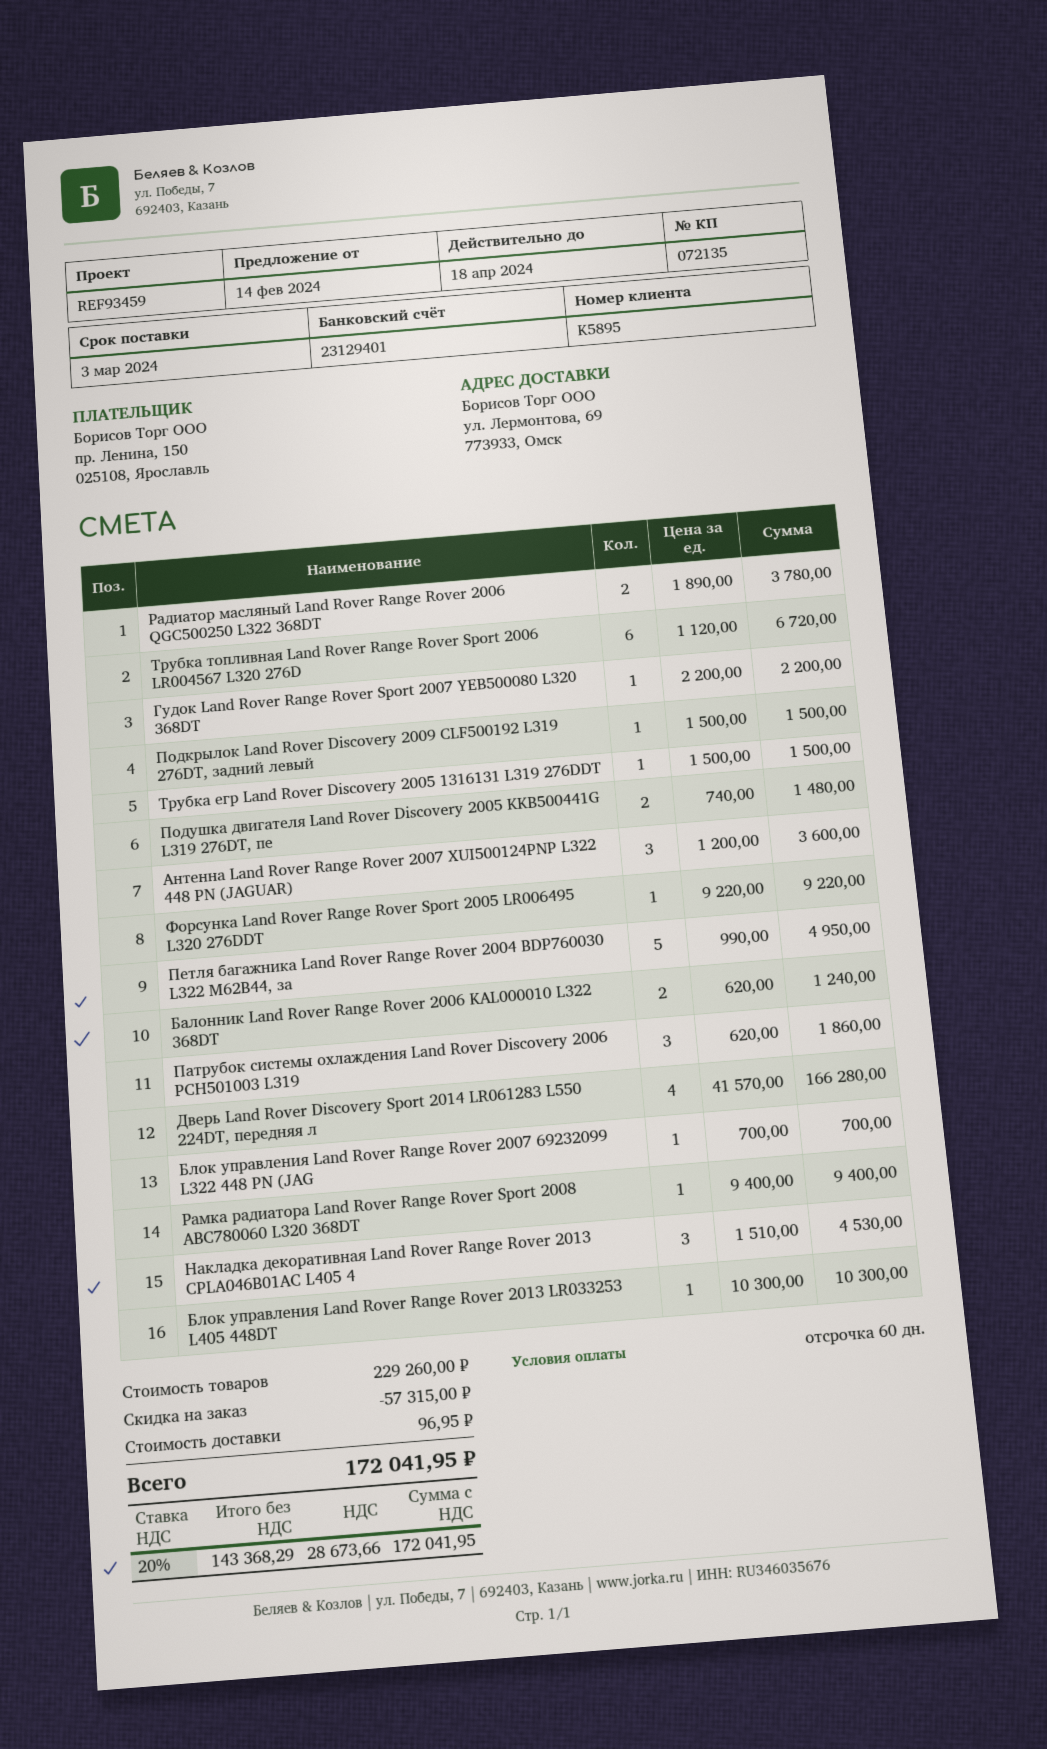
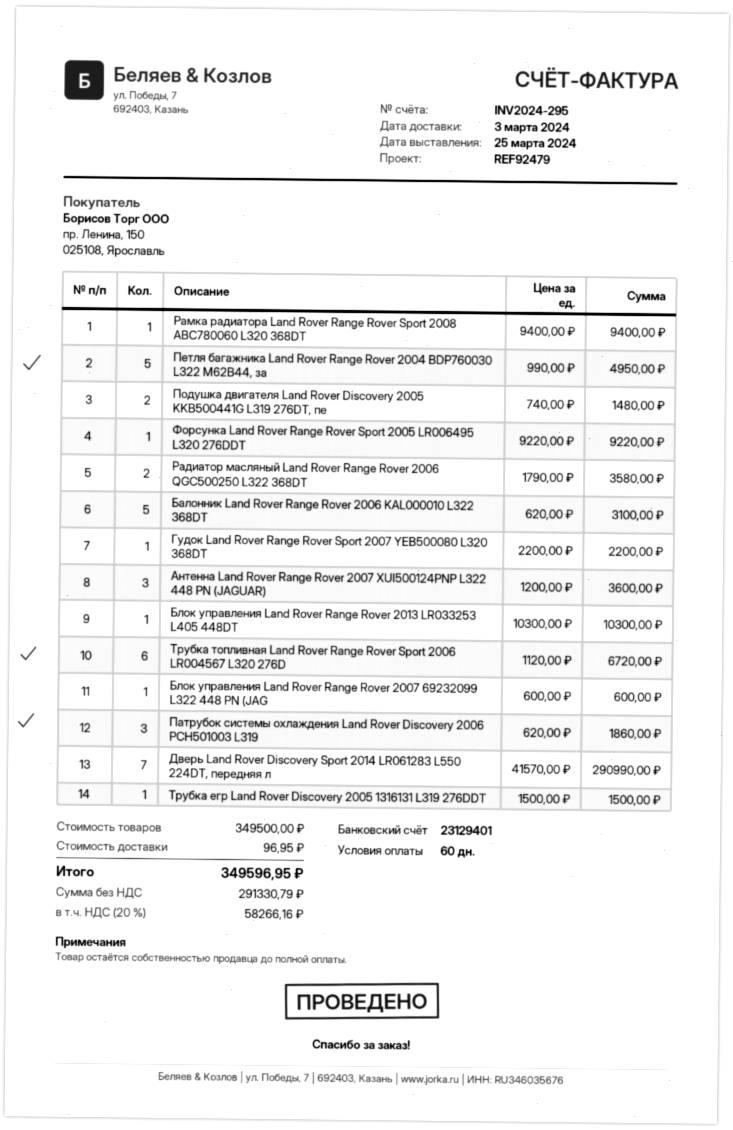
reference: REF93459 -> REF92479
Радиатор масляный Land Rover Range Rover 2006 QGC500250 L322 368DT: 2 x 1890.00 = 3780.00 -> 2 x 1790.00 = 3580.00
Подкрылок Land Rover Discovery 2009 CLF500192 L319 276DT, задний левый: 1 x 1500.00 = 1500.00 -> none
Балонник Land Rover Range Rover 2006 KAL000010 L322 368DT: 2 x 620.00 = 1240.00 -> 5 x 620.00 = 3100.00
Дверь Land Rover Discovery Sport 2014 LR061283 L550 224DT, передняя л: 4 x 41570.00 = 166280.00 -> 7 x 41570.00 = 290990.00
Блок управления Land Rover Range Rover 2007 69232099 L322 448 PN (JAG: 1 x 700.00 = 700.00 -> 1 x 600.00 = 600.00
Накладка декоративная Land Rover Range Rover 2013 CPLA046B01AC L405 4: 3 x 1510.00 = 4530.00 -> none
subtotal: 229260.00 -> 349500.00
discount: 57315.00 -> none
net: 143368.29 -> 291330.79
tax: 20% = 28673.66 -> 20% = 58266.16
total: 172041.95 -> 349596.95

